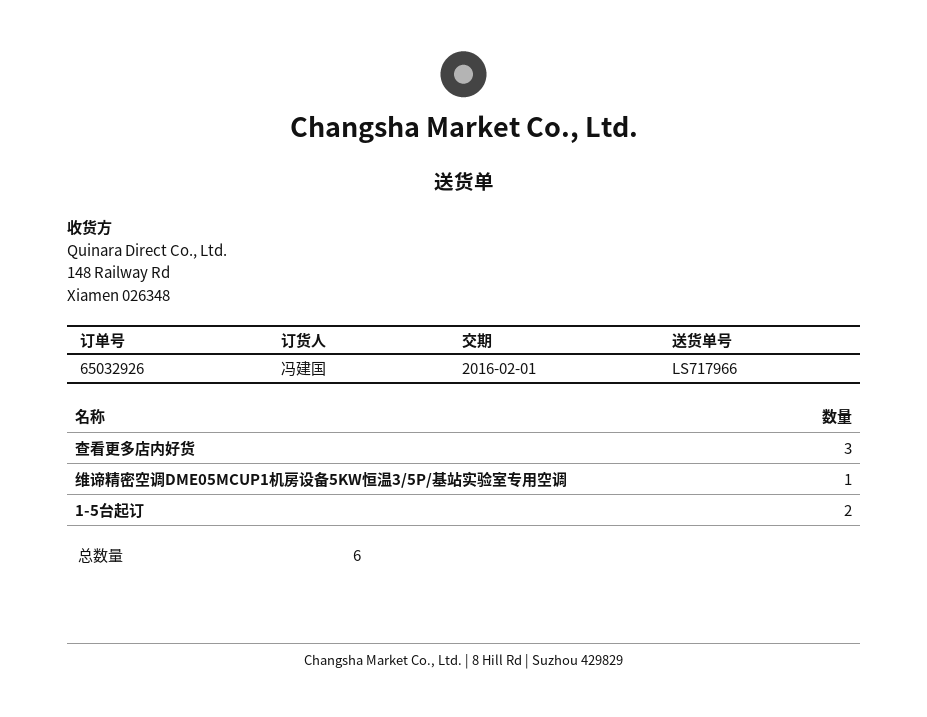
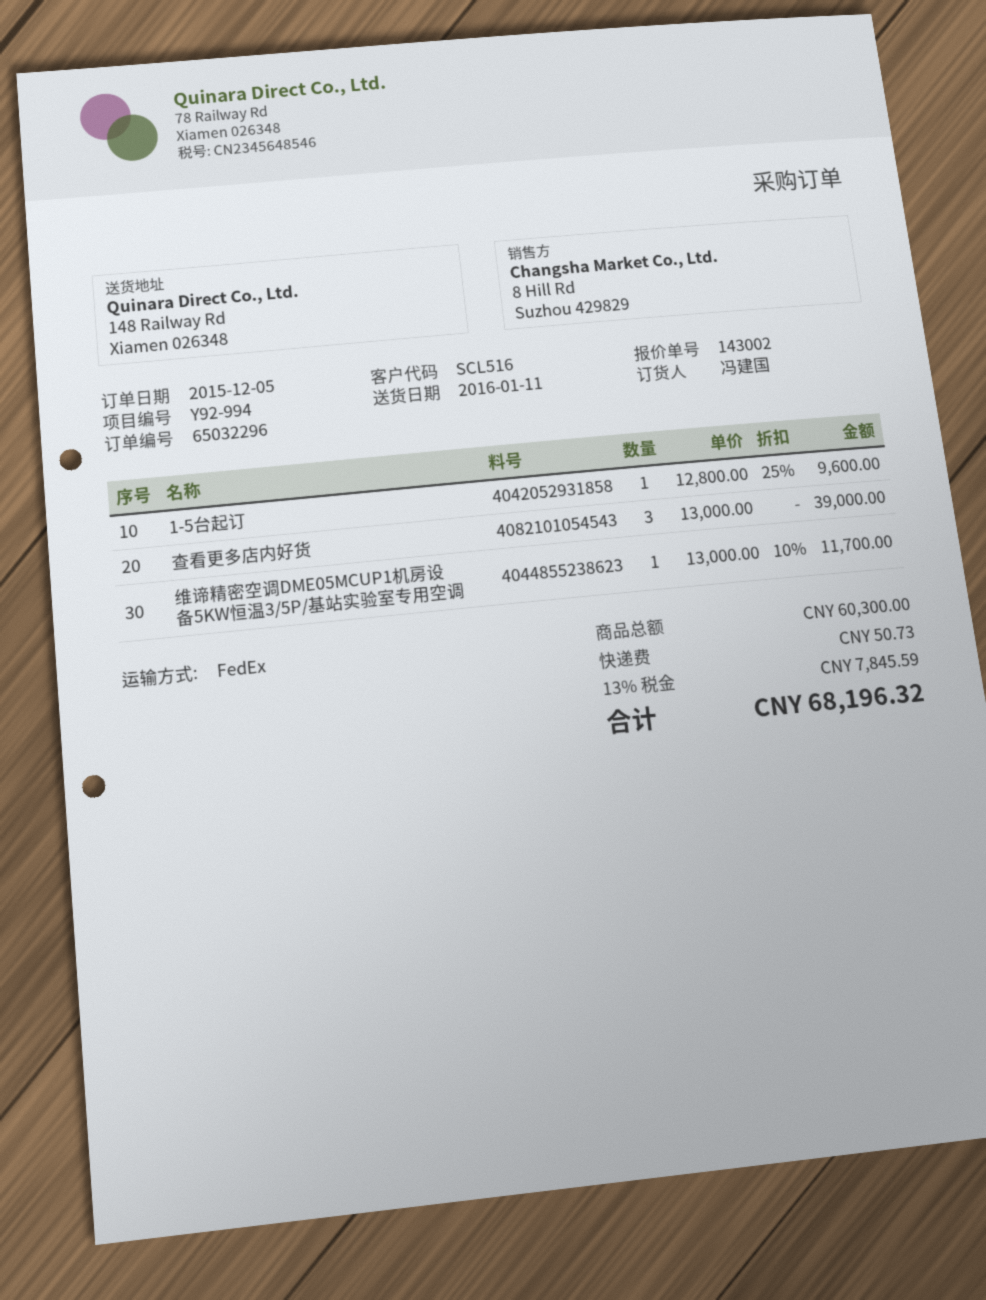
order number: 65032926 -> 65032296
delivery date: 2016-02-01 -> 2016-01-11
1-5台起订: 2 -> 1

